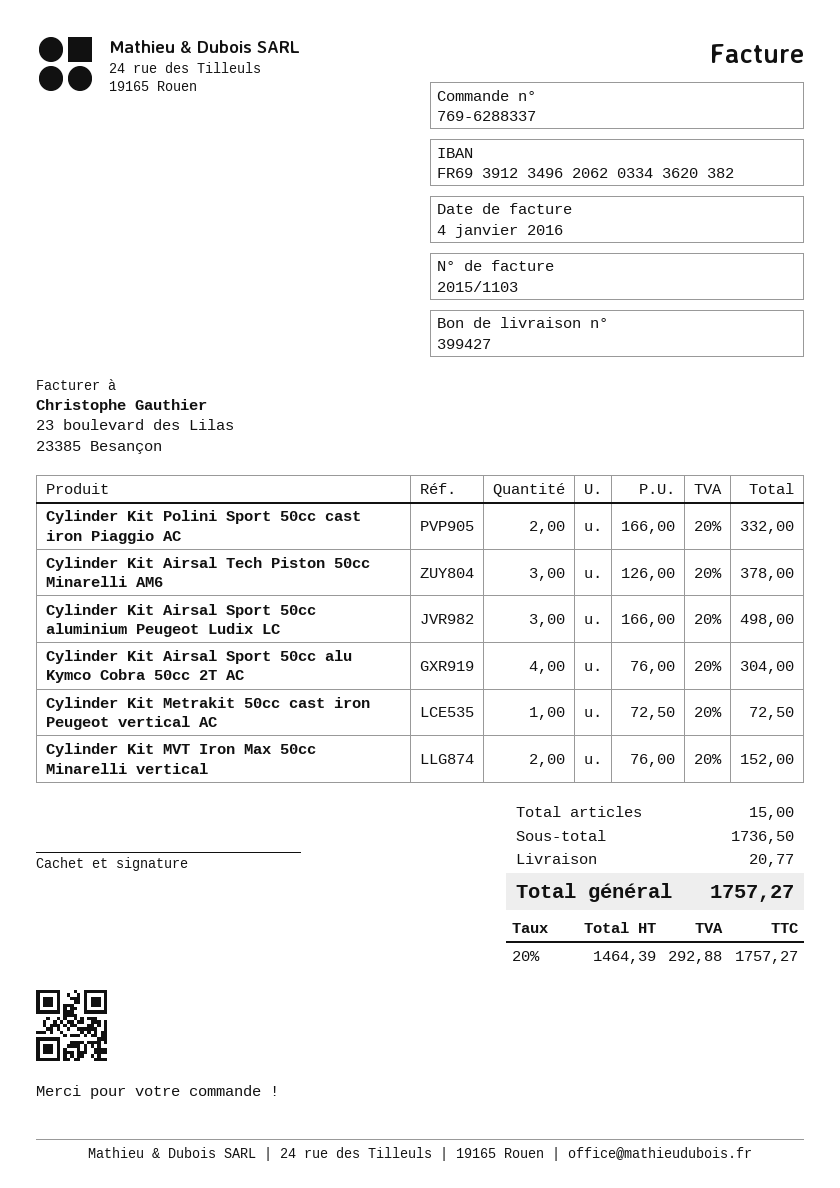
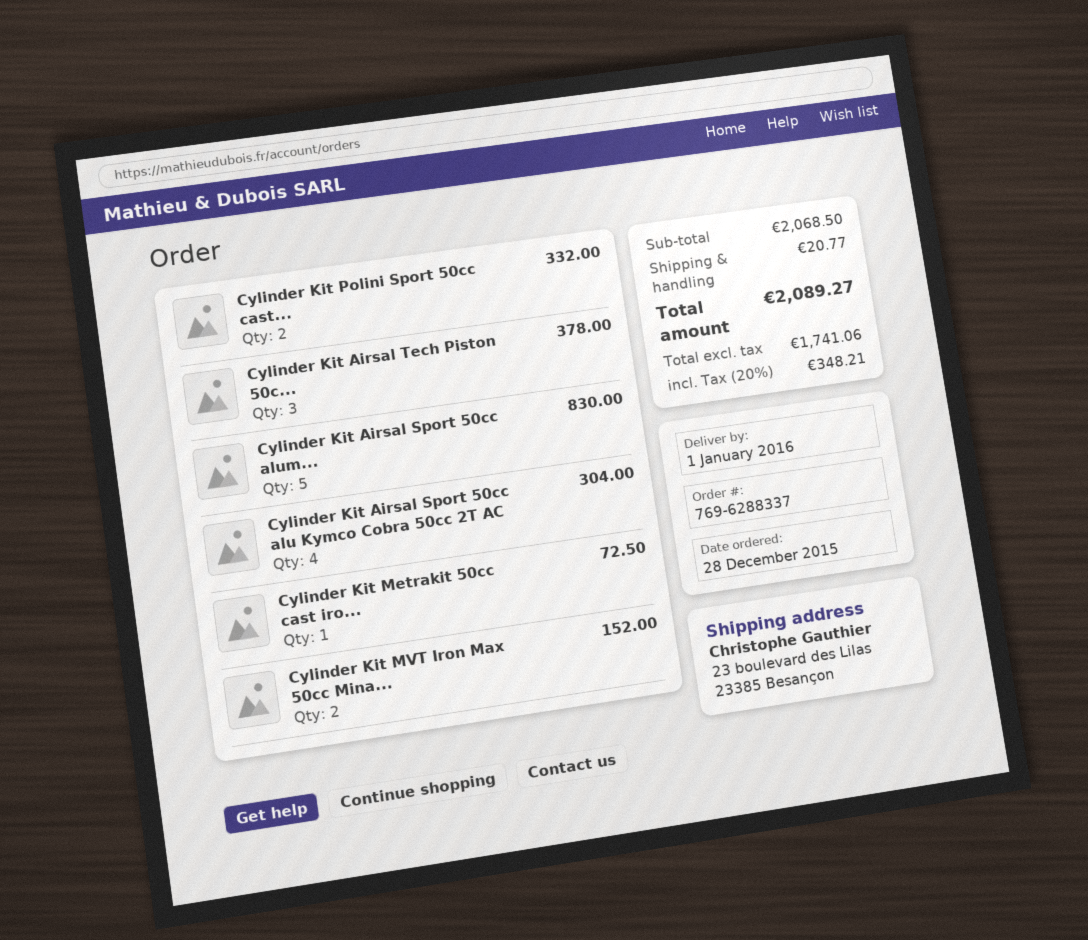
Cylinder Kit Airsal Sport 50cc aluminium Peugeot Ludix LC: 3 for 498.00 -> 5 for 830.00
subtotal: 1736.50 -> 2068.50
net: 1464.39 -> 1741.06
tax: 20% = 292.88 -> 20% = 348.21
total: 1757.27 -> 2089.27

